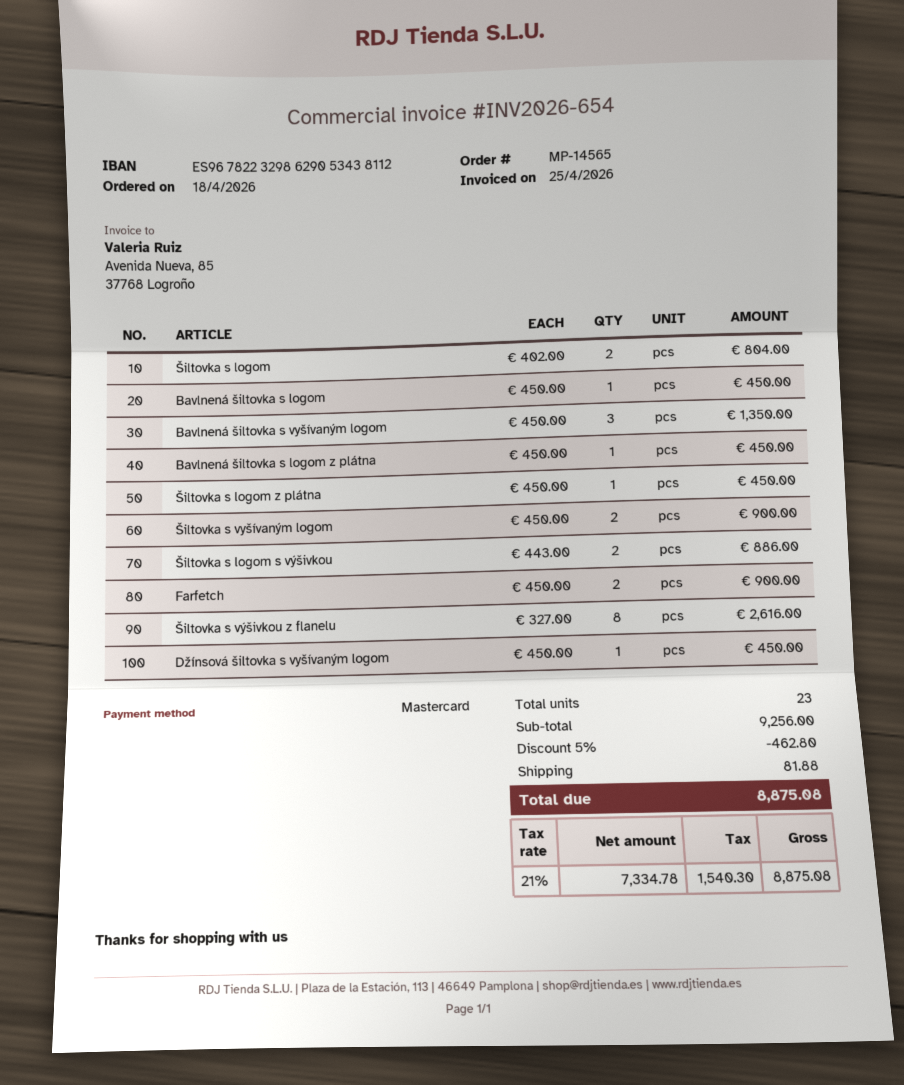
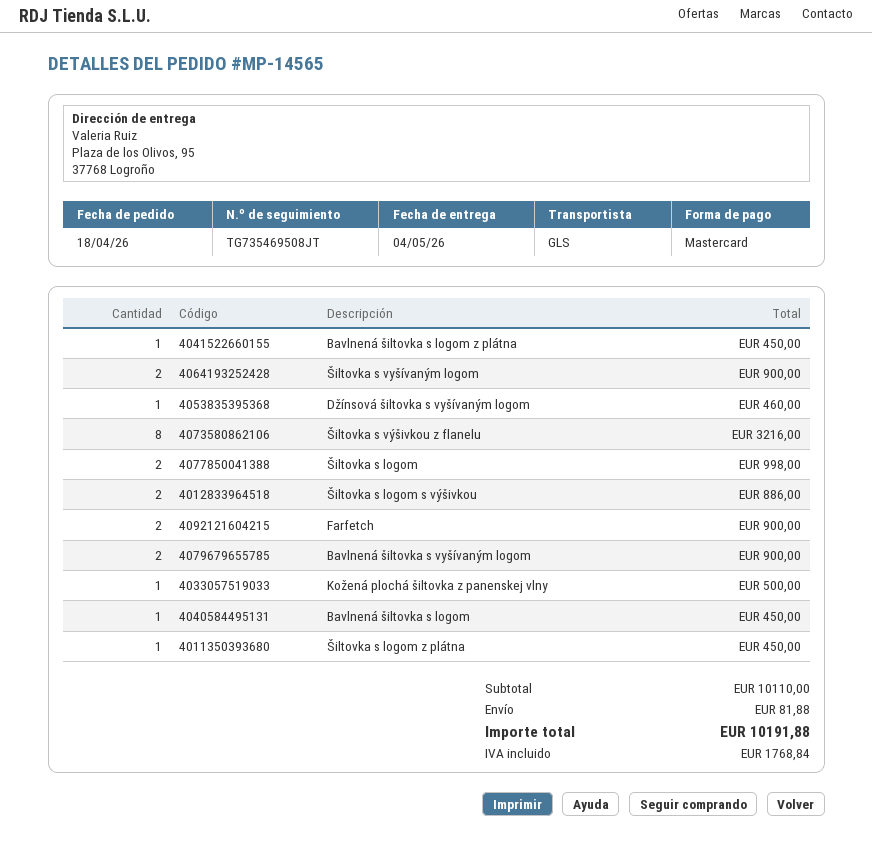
Šiltovka s logom: 2 for 804.00 -> 2 for 998.00
Bavlnená šiltovka s vyšívaným logom: 3 for 1350.00 -> 2 for 900.00
Šiltovka s výšivkou z flanelu: 8 for 2616.00 -> 8 for 3216.00
Džínsová šiltovka s vyšívaným logom: 1 for 450.00 -> 1 for 460.00
Kožená plochá šiltovka z panenskej vlny: none -> 1 for 500.00
subtotal: 9256.00 -> 10110.00
discount: 5% = 462.80 -> none
tax: 1540.30 -> 1768.84
total: 8875.08 -> 10191.88

